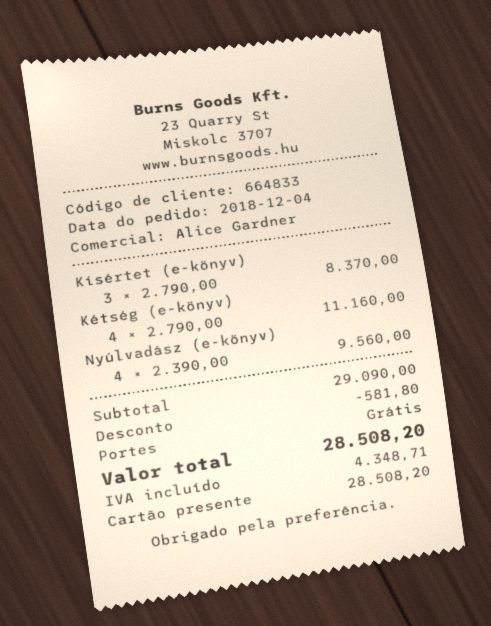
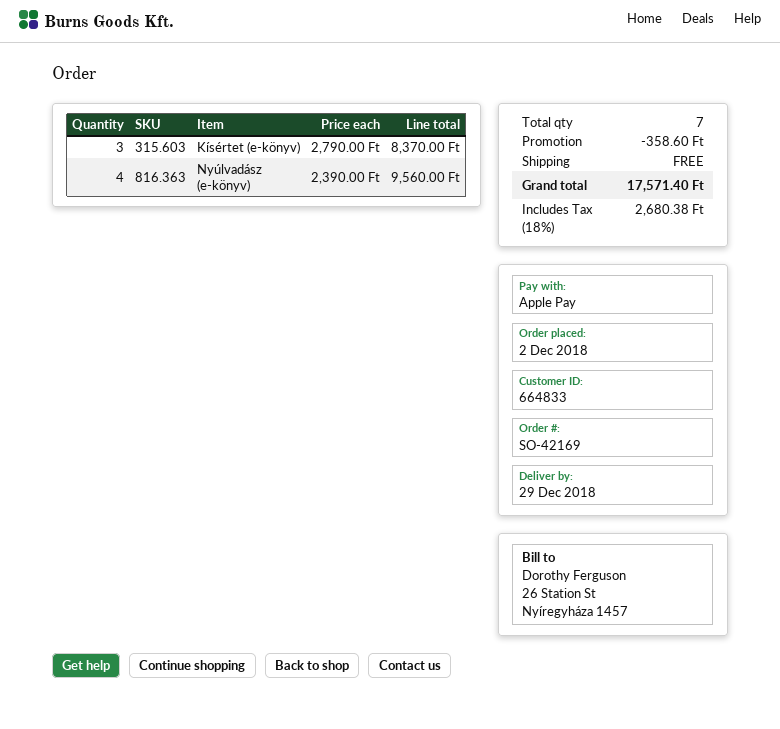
order date: 2018-12-04 -> 2018-12-02
payment method: gift card -> Apple Pay
Kétség (e-könyv): 4 x 2790.00 = 11160.00 -> none
discount: 581.80 -> 358.60
tax: 4348.71 -> 2680.38
total: 28508.20 -> 17571.40

